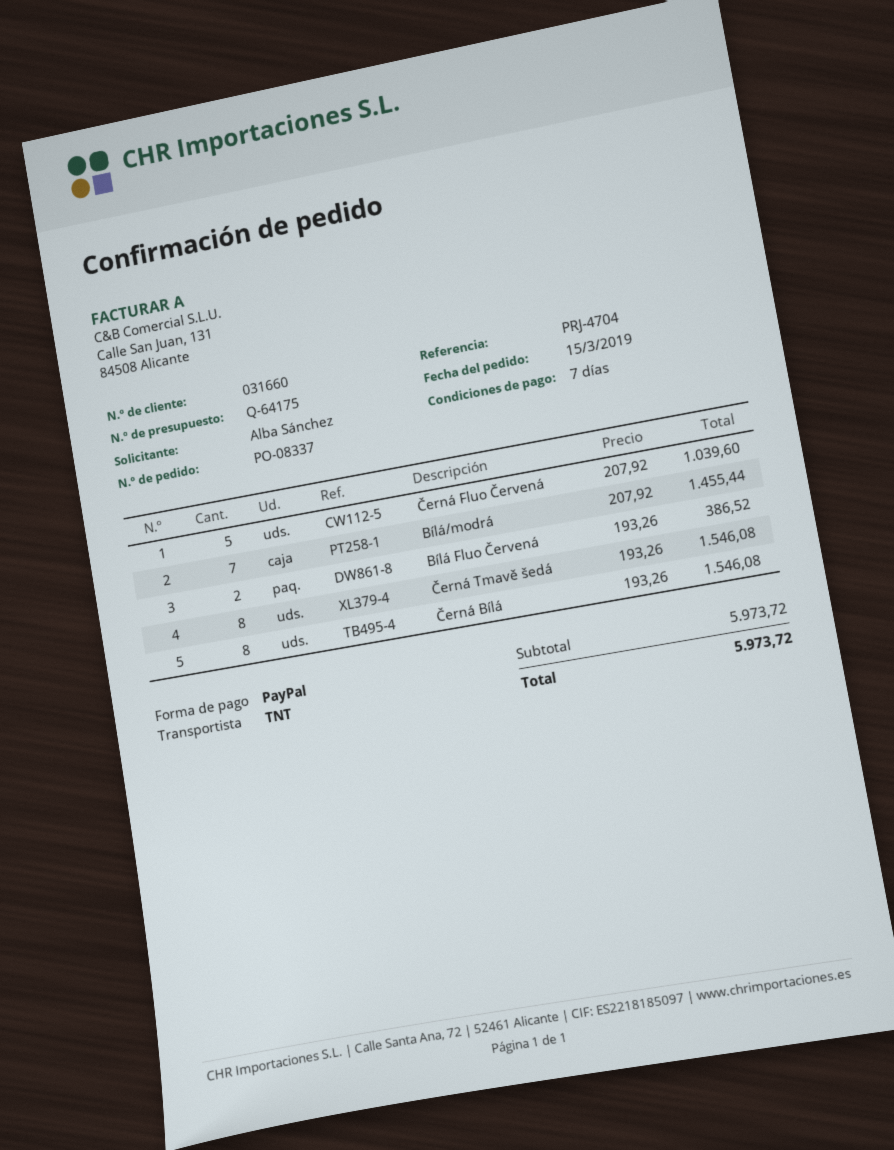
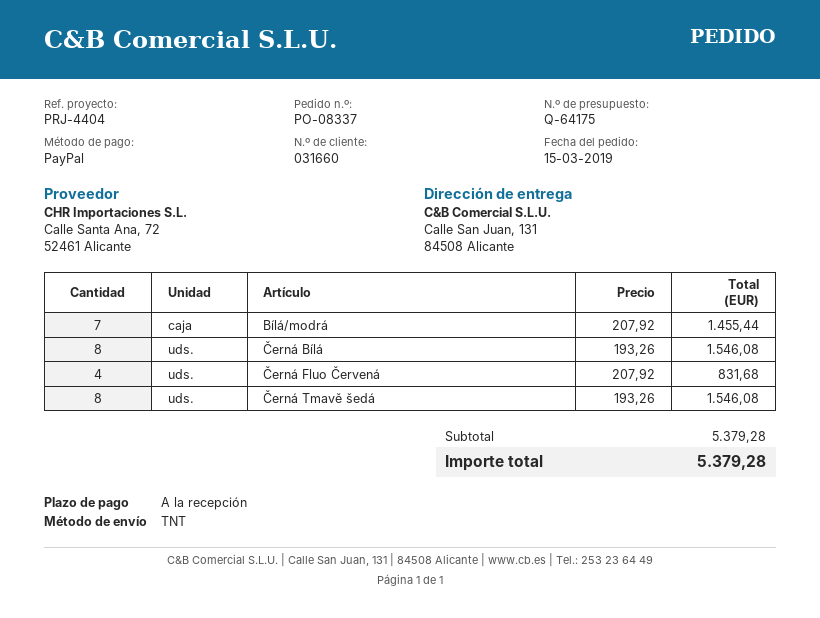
payment terms: 7 days -> on receipt
reference: PRJ-4704 -> PRJ-4404
Černá Fluo Červená: 5 x 207.92 = 1039.60 -> 4 x 207.92 = 831.68
Bílá Fluo Červená: 2 x 193.26 = 386.52 -> none
subtotal: 5973.72 -> 5379.28
total: 5973.72 -> 5379.28

